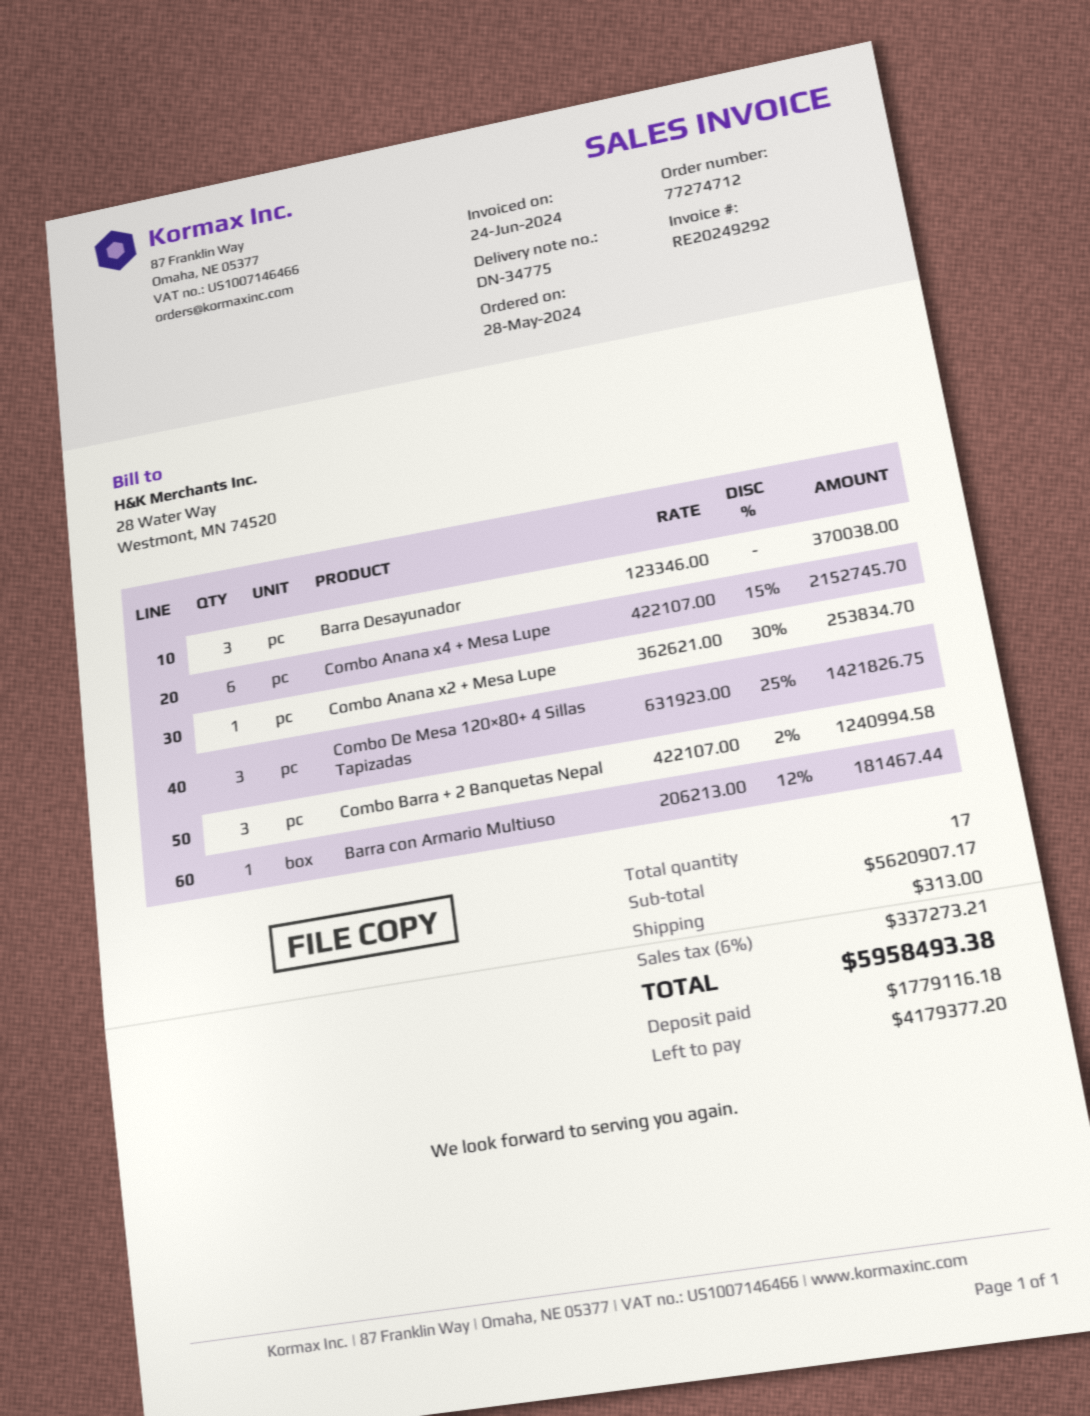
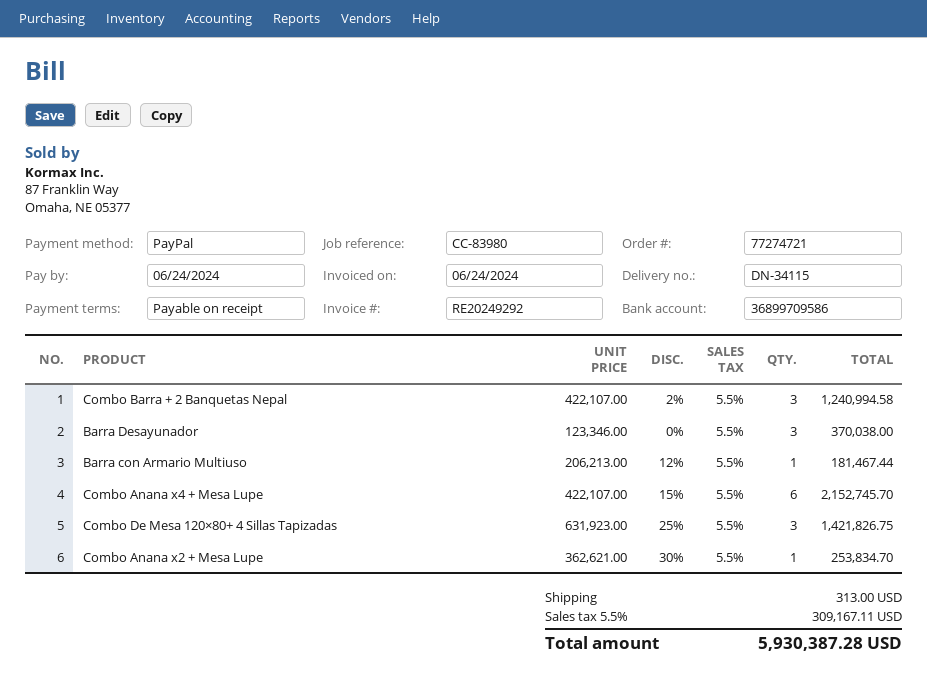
order number: 77274712 -> 77274721
delivery note number: DN-34775 -> DN-34115
tax: 6% = 337273.21 -> 5.5% = 309167.11
total: 5958493.38 -> 5930387.28

